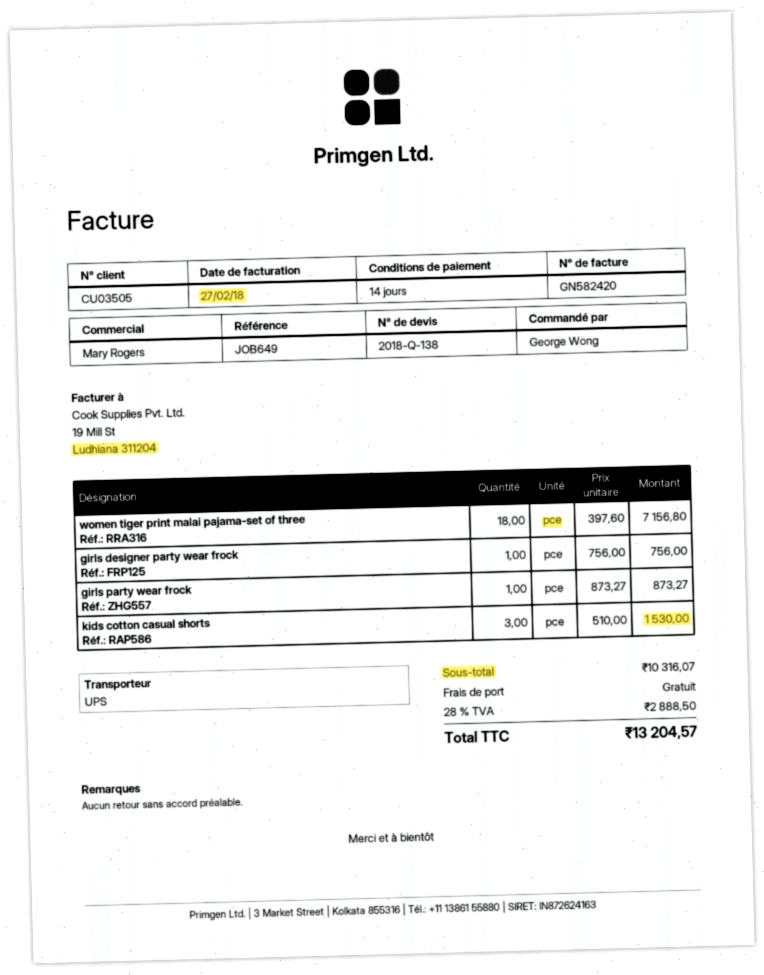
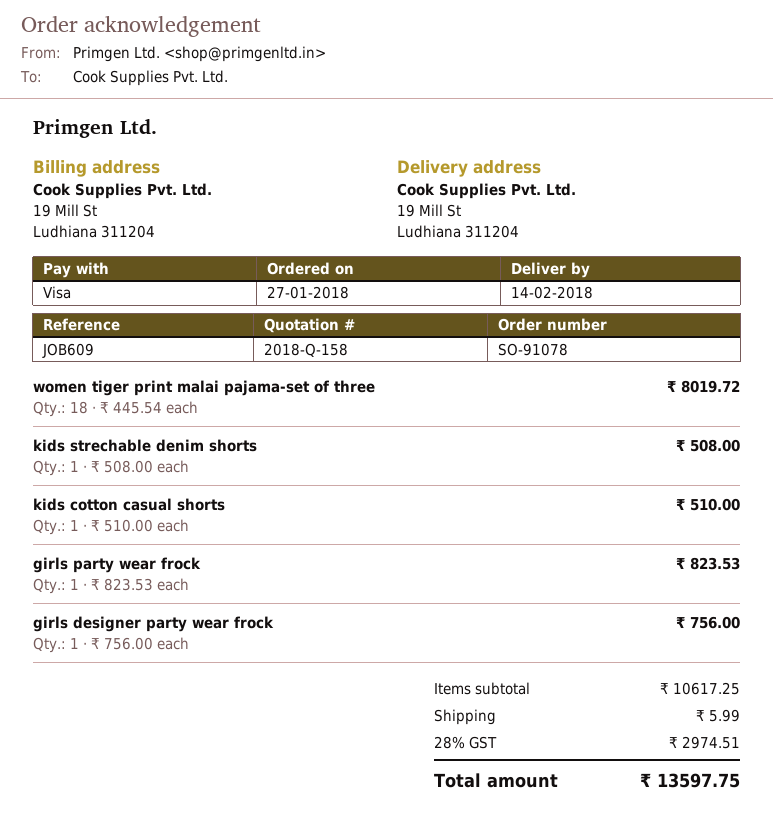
quote number: 2018-Q-138 -> 2018-Q-158
reference: JOB649 -> JOB609
women tiger print malai pajama-set of three: 18 x 397.60 = 7156.80 -> 18 x 445.54 = 8019.72
girls party wear frock: 1 x 873.27 = 873.27 -> 1 x 823.53 = 823.53
kids cotton casual shorts: 3 x 510.00 = 1530.00 -> 1 x 510.00 = 510.00
kids strechable denim shorts: none -> 1 x 508.00 = 508.00
subtotal: 10316.07 -> 10617.25
shipping: 0.00 -> 5.99
tax: 28% = 2888.50 -> 28% = 2974.51
total: 13204.57 -> 13597.75

